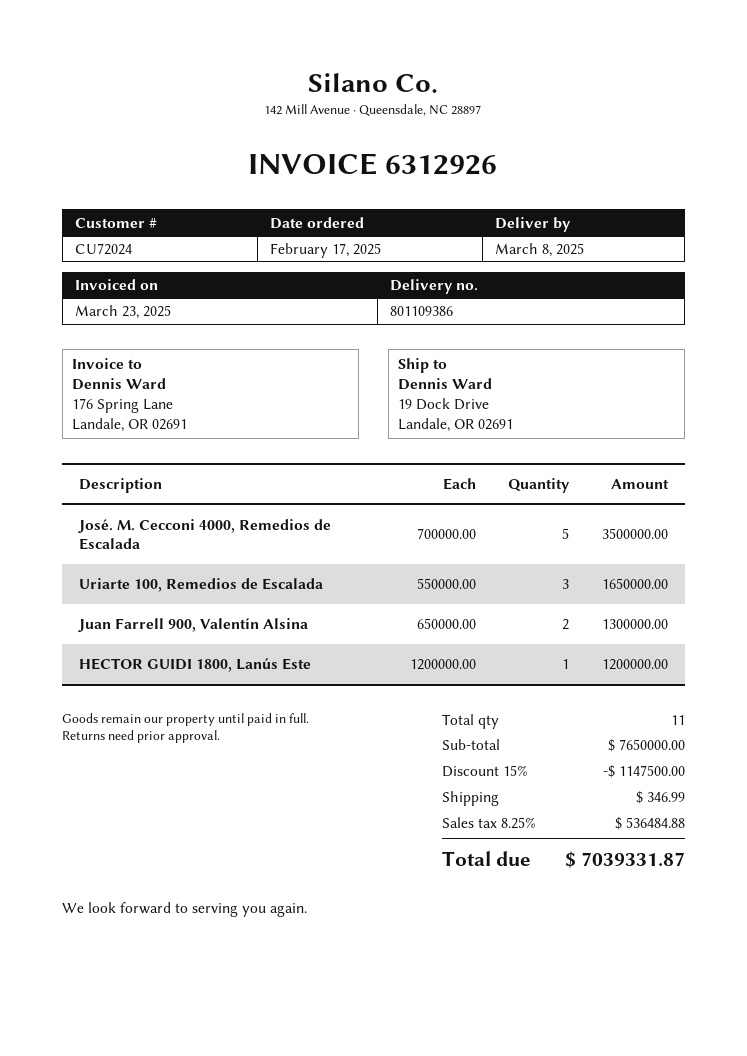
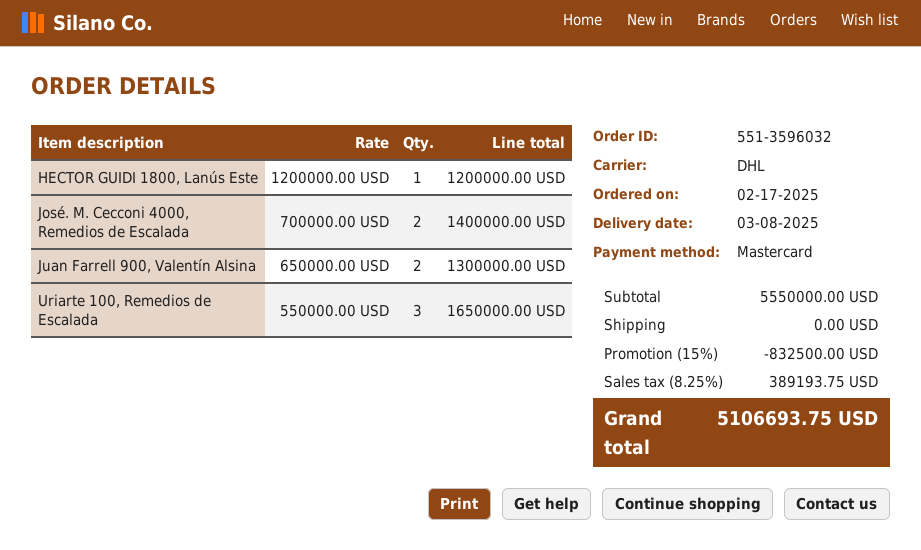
José. M. Cecconi 4000, Remedios de Escalada: 5 x 700000.00 = 3500000.00 -> 2 x 700000.00 = 1400000.00
subtotal: 7650000.00 -> 5550000.00
discount: 15% = 1147500.00 -> 15% = 832500.00
shipping: 346.99 -> 0.00
tax: 8.25% = 536484.88 -> 8.25% = 389193.75
total: 7039331.87 -> 5106693.75

